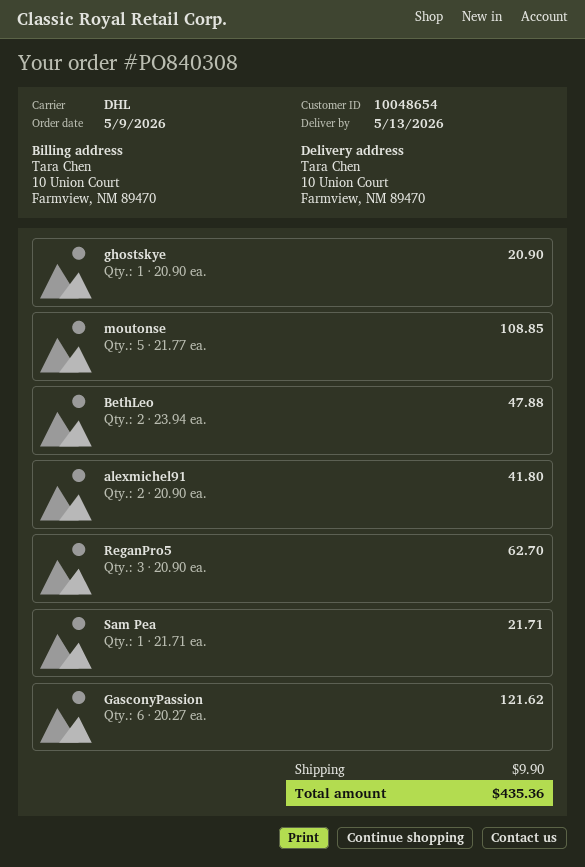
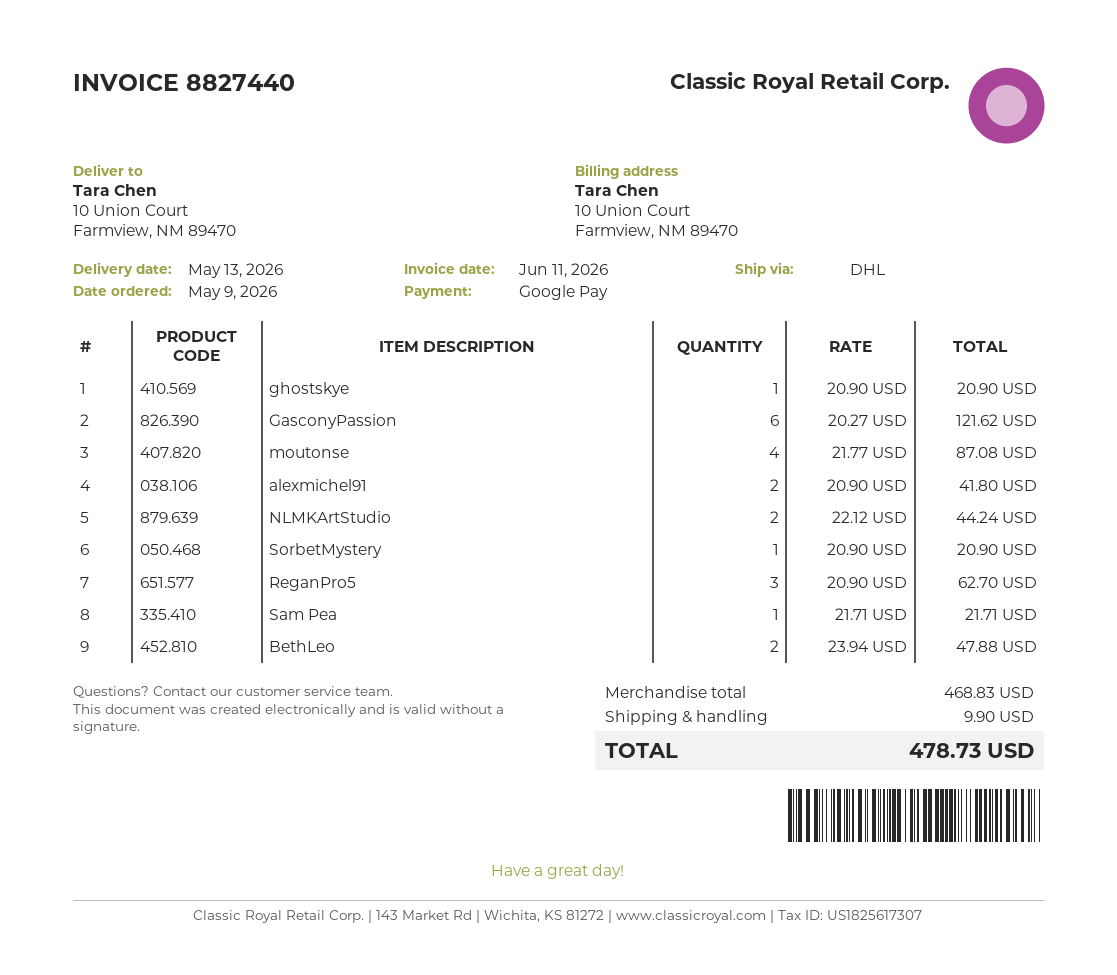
moutonse: 5 x 21.77 = 108.85 -> 4 x 21.77 = 87.08
NLMKArtStudio: none -> 2 x 22.12 = 44.24
SorbetMystery: none -> 1 x 20.90 = 20.90
total: 435.36 -> 478.73

